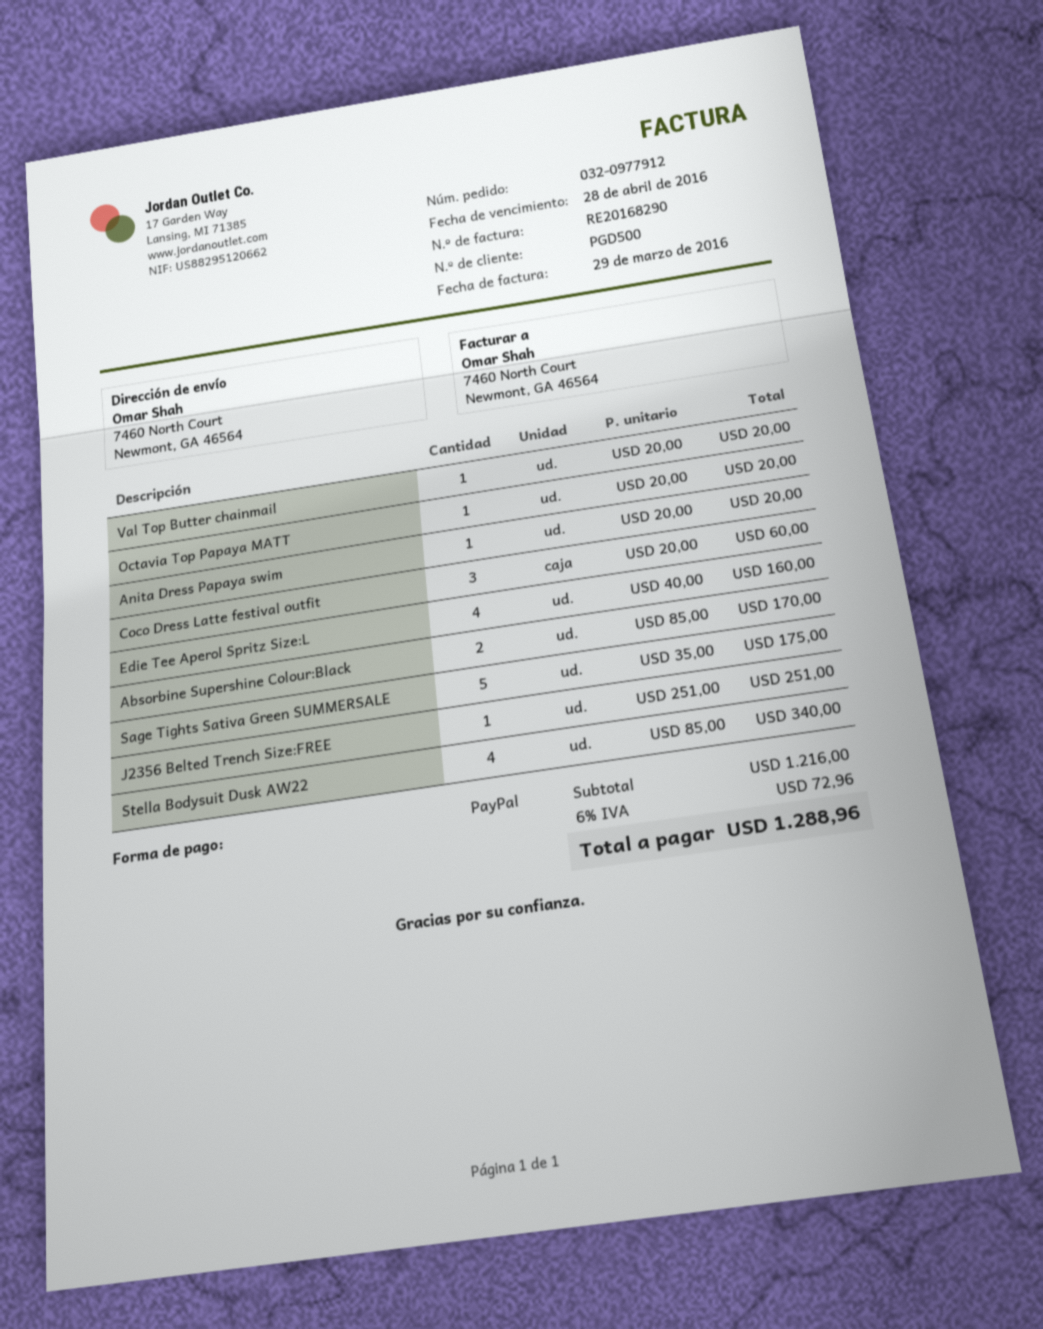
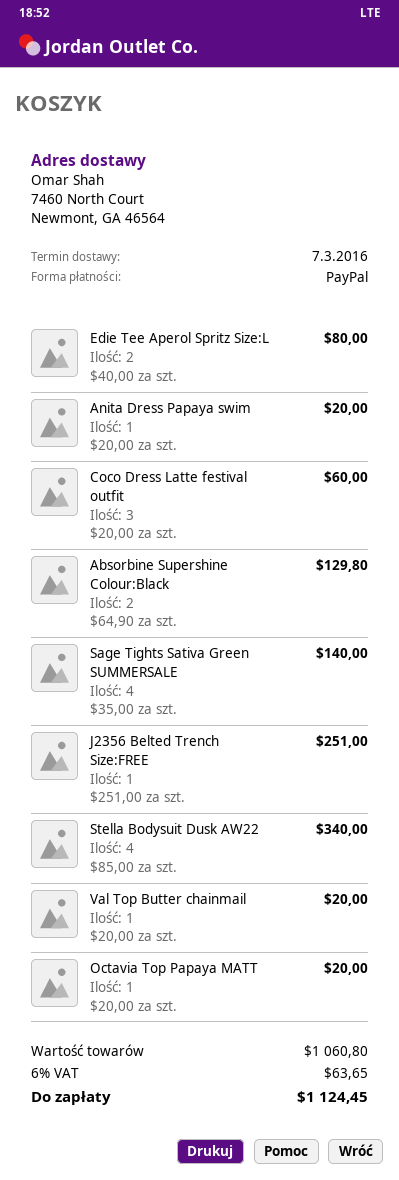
Edie Tee Aperol Spritz Size:L: 4 x 40.00 = 160.00 -> 2 x 40.00 = 80.00
Absorbine Supershine Colour:Black: 2 x 85.00 = 170.00 -> 2 x 64.90 = 129.80
Sage Tights Sativa Green SUMMERSALE: 5 x 35.00 = 175.00 -> 4 x 35.00 = 140.00
subtotal: 1216.00 -> 1060.80
tax: 6% = 72.96 -> 6% = 63.65
total: 1288.96 -> 1124.45

